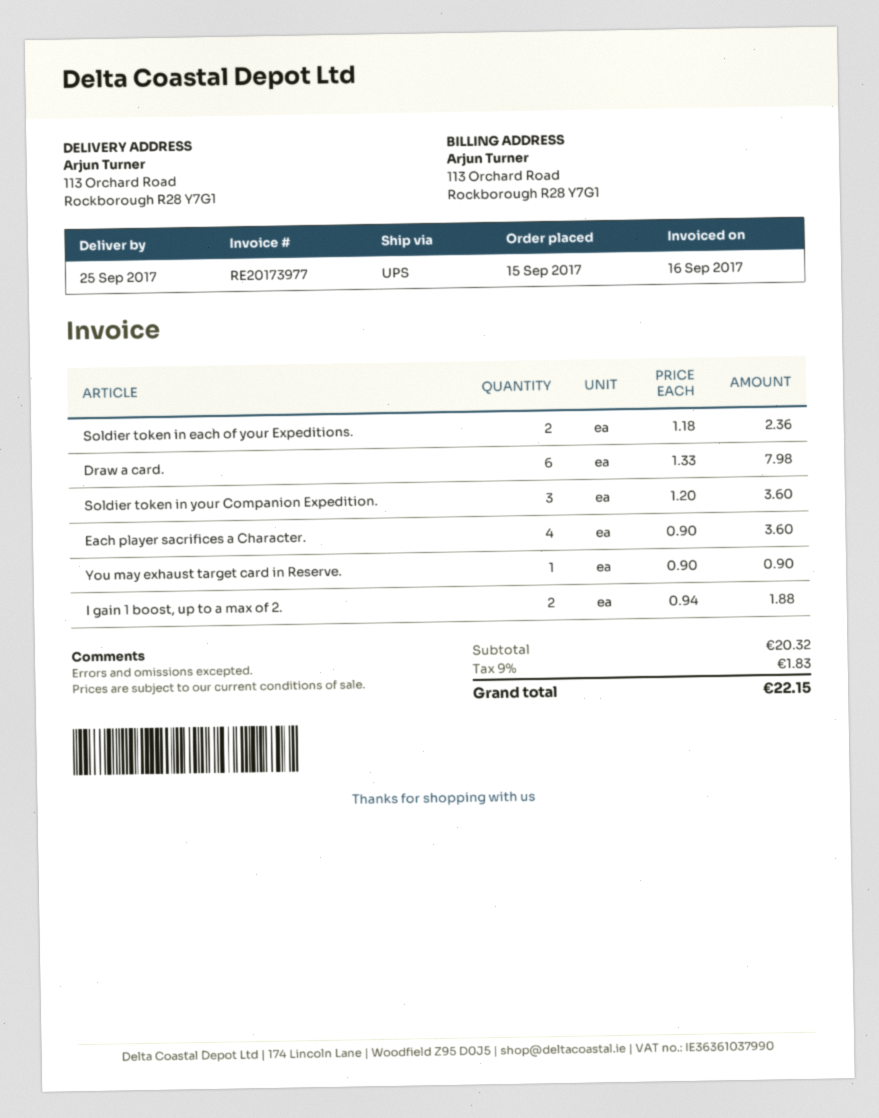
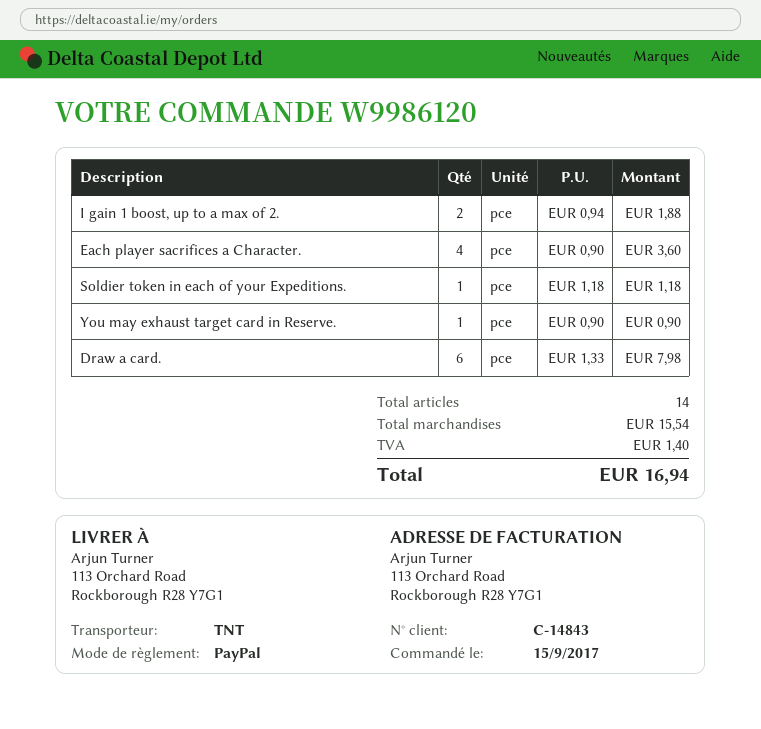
shipping method: UPS -> TNT
Soldier token in each of your Expeditions.: 2 x 1.18 = 2.36 -> 1 x 1.18 = 1.18
Soldier token in your Companion Expedition.: 3 x 1.20 = 3.60 -> none
subtotal: 20.32 -> 15.54
tax: 1.83 -> 1.40
total: 22.15 -> 16.94

